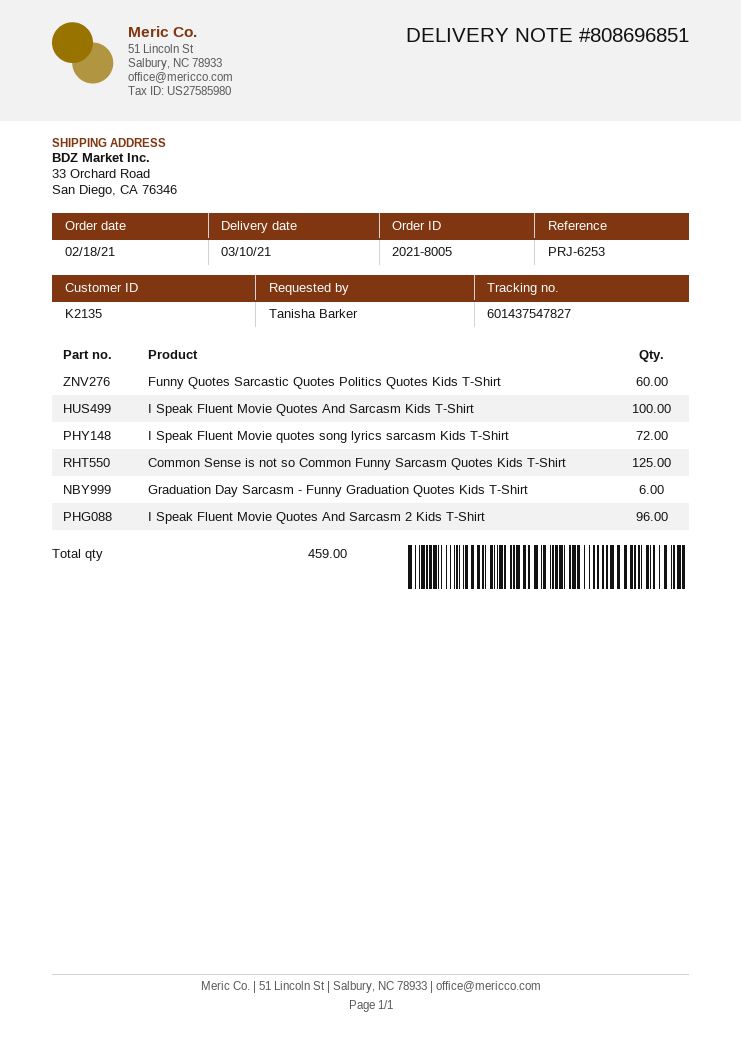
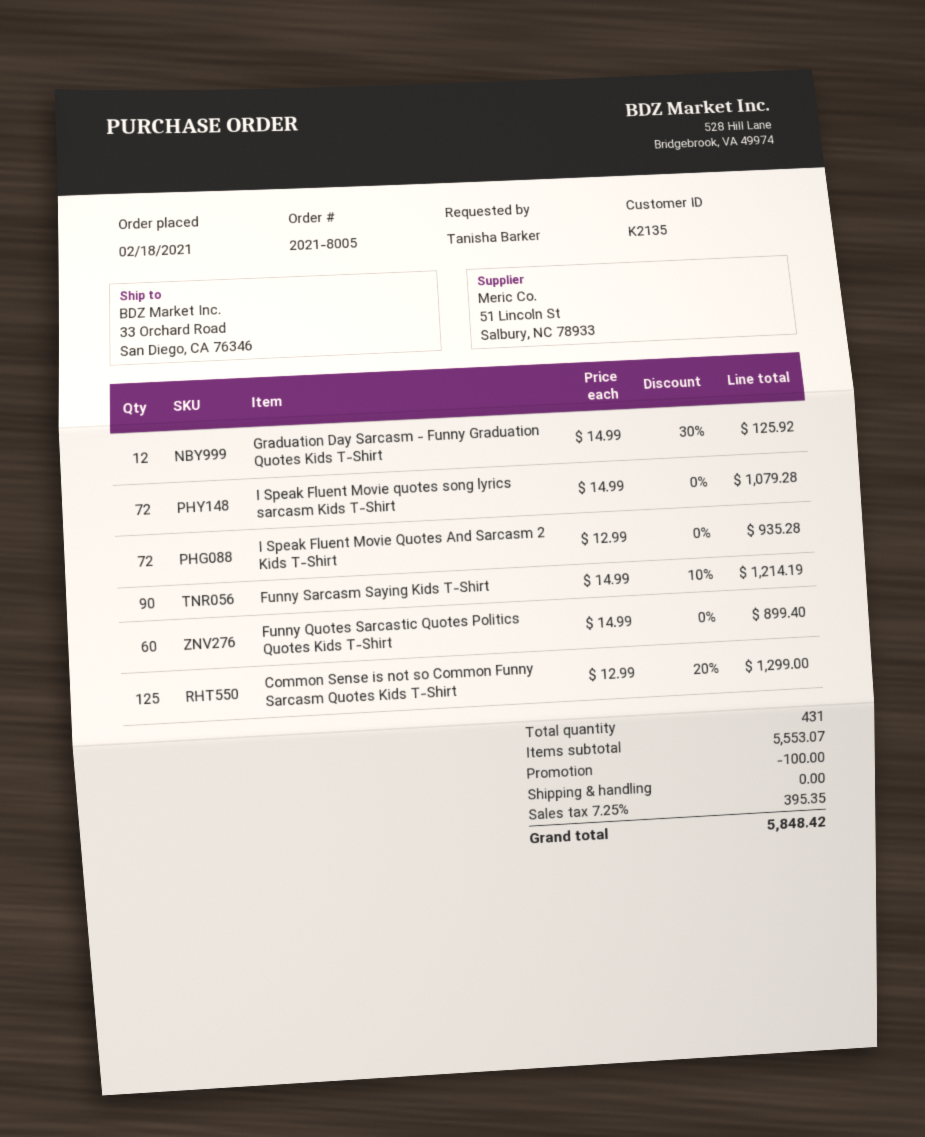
I Speak Fluent Movie Quotes And Sarcasm Kids T-Shirt: 100 -> none
Graduation Day Sarcasm - Funny Graduation Quotes Kids T-Shirt: 6 -> 12
I Speak Fluent Movie Quotes And Sarcasm 2 Kids T-Shirt: 96 -> 72
Funny Sarcasm Saying Kids T-Shirt: none -> 90
total quantity: 459 -> 431

